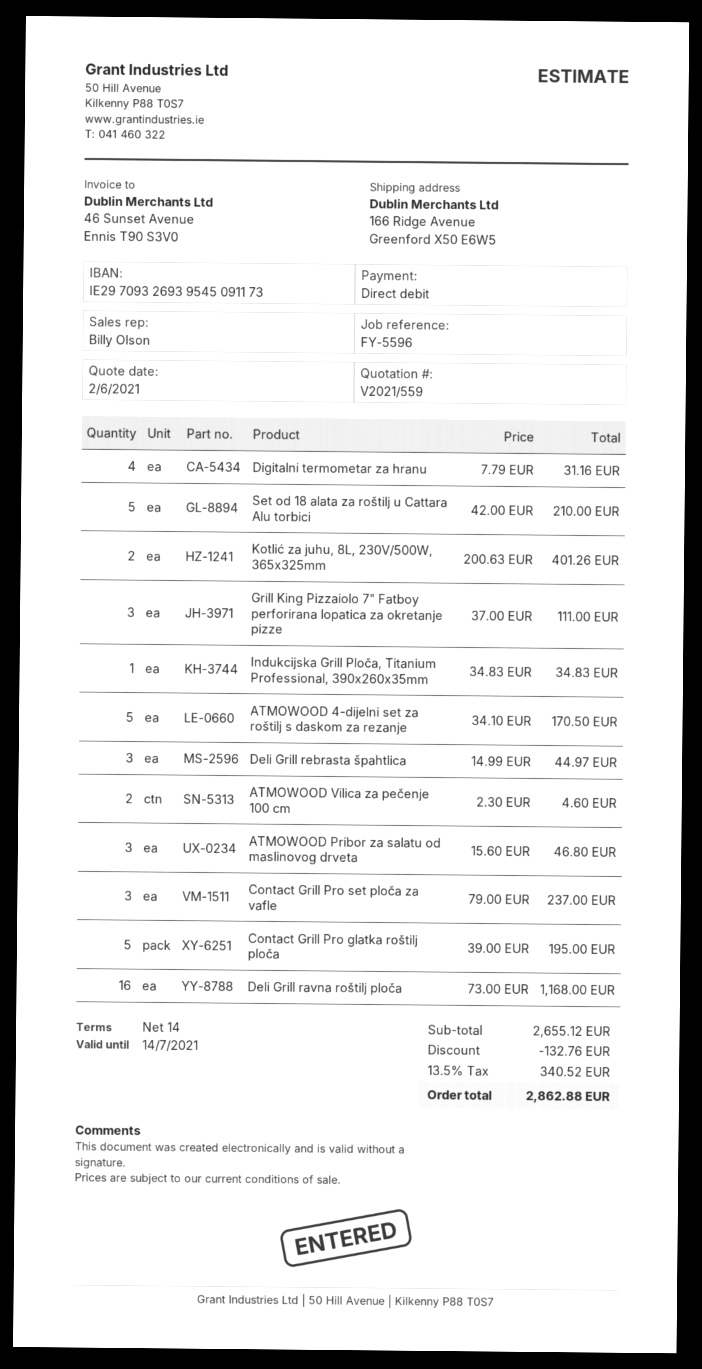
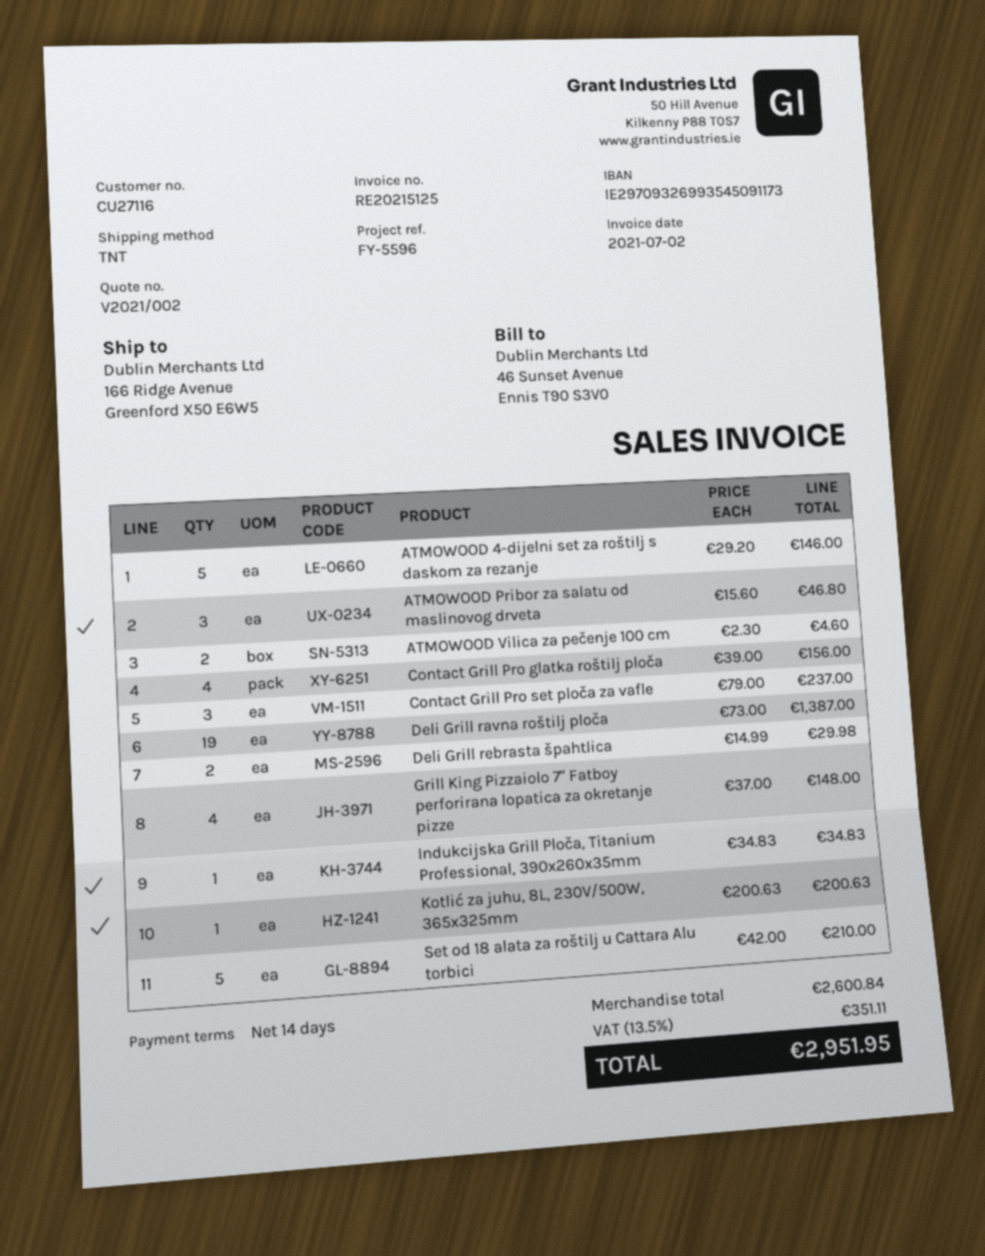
quote number: V2021/559 -> V2021/002
bank account: IE29709326939545091173 -> IE29709326993545091173
Digitalni termometar za hranu: 4 x 7.79 = 31.16 -> none
Kotlić za juhu, 8L, 230V/500W, 365x325mm: 2 x 200.63 = 401.26 -> 1 x 200.63 = 200.63
Grill King Pizzaiolo 7" Fatboy perforirana lopatica za okretanje pizze: 3 x 37.00 = 111.00 -> 4 x 37.00 = 148.00
ATMOWOOD 4-dijelni set za roštilj s daskom za rezanje: 5 x 34.10 = 170.50 -> 5 x 29.20 = 146.00
Deli Grill rebrasta špahtlica: 3 x 14.99 = 44.97 -> 2 x 14.99 = 29.98
Contact Grill Pro glatka roštilj ploča: 5 x 39.00 = 195.00 -> 4 x 39.00 = 156.00
Deli Grill ravna roštilj ploča: 16 x 73.00 = 1168.00 -> 19 x 73.00 = 1387.00
subtotal: 2655.12 -> 2600.84
discount: 132.76 -> none
tax: 13.5% = 340.52 -> 13.5% = 351.11
total: 2862.88 -> 2951.95

